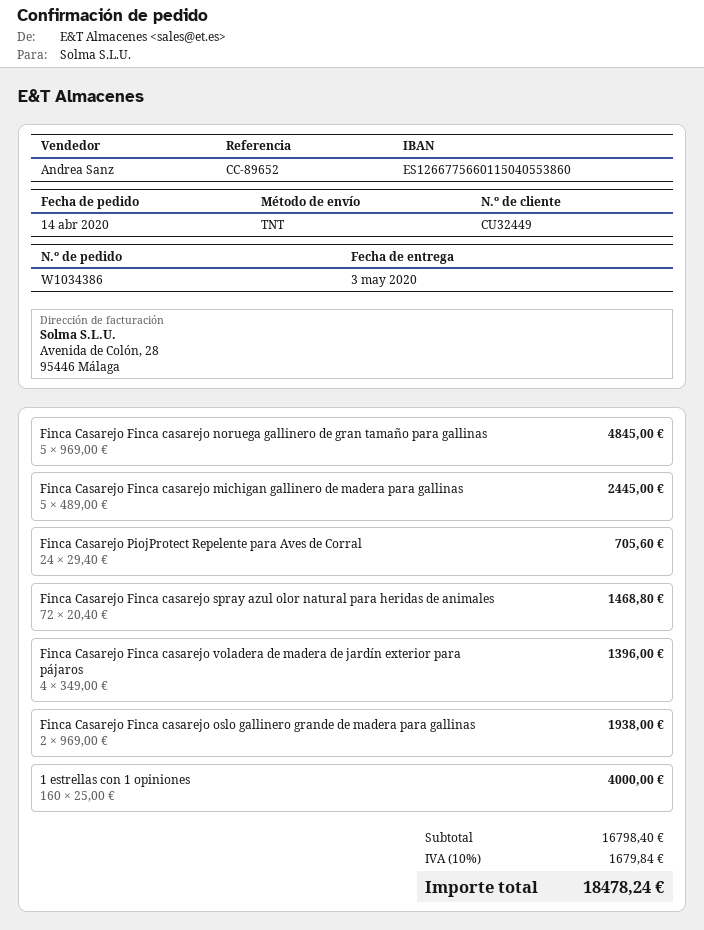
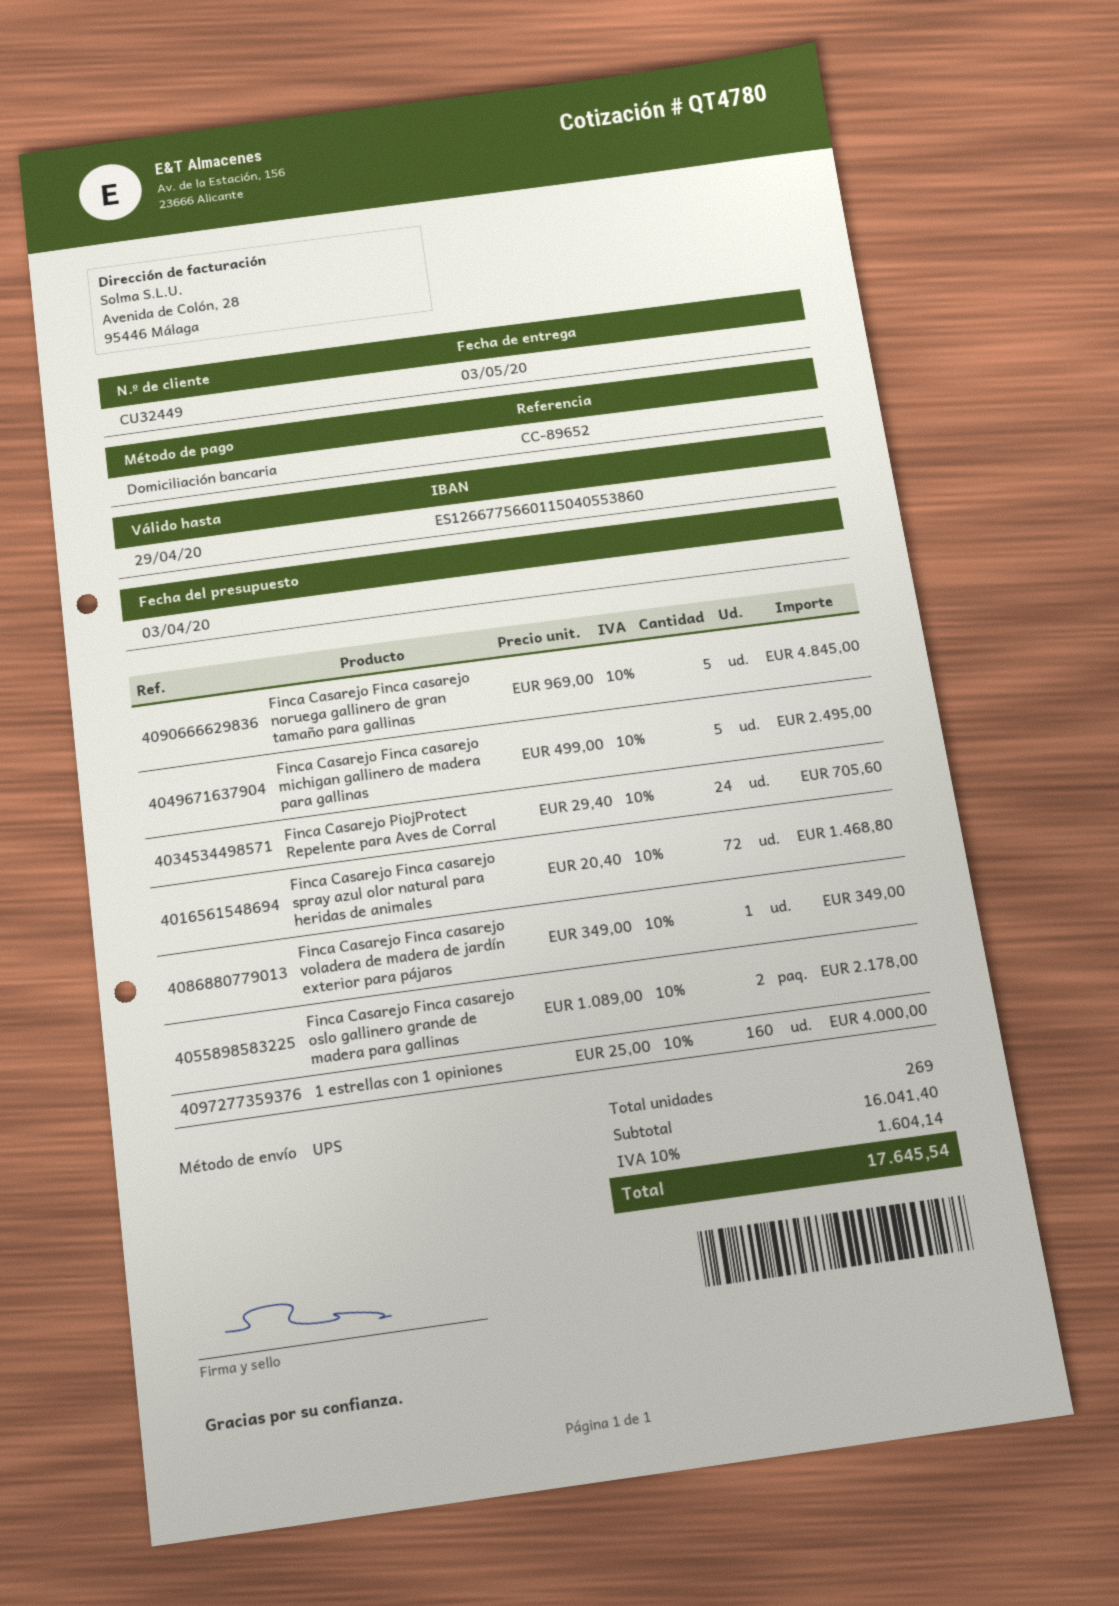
shipping method: TNT -> UPS
Finca Casarejo Finca casarejo michigan gallinero de madera para gallinas: 5 x 489.00 = 2445.00 -> 5 x 499.00 = 2495.00
Finca Casarejo Finca casarejo voladera de madera de jardín exterior para pájaros: 4 x 349.00 = 1396.00 -> 1 x 349.00 = 349.00
Finca Casarejo Finca casarejo oslo gallinero grande de madera para gallinas: 2 x 969.00 = 1938.00 -> 2 x 1089.00 = 2178.00
subtotal: 16798.40 -> 16041.40
tax: 10% = 1679.84 -> 10% = 1604.14
total: 18478.24 -> 17645.54

